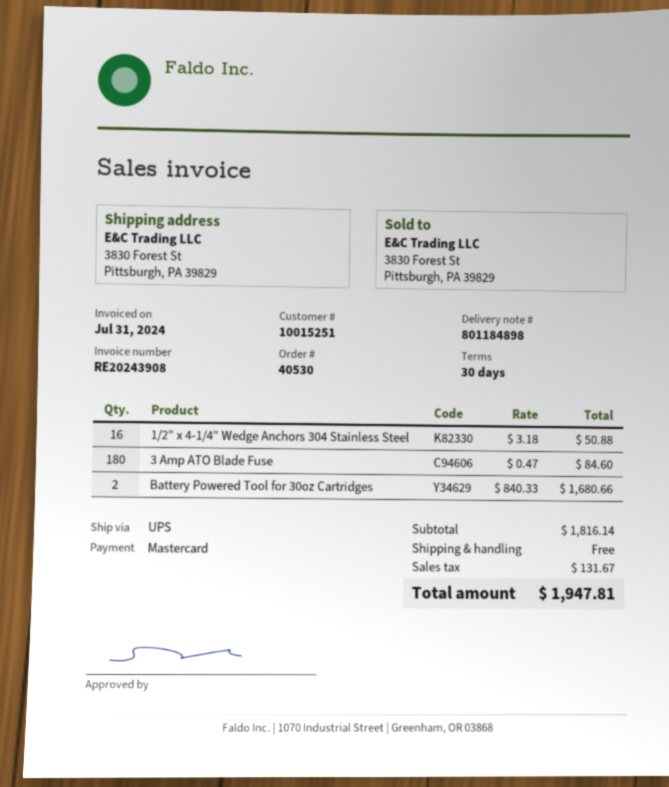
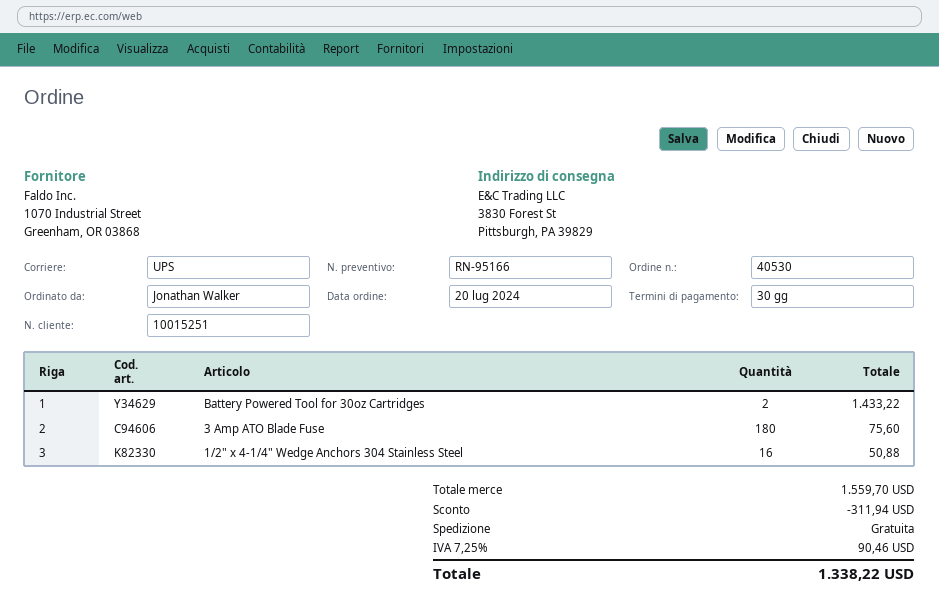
3 Amp ATO Blade Fuse: 180 for 84.60 -> 180 for 75.60
Battery Powered Tool for 30oz Cartridges: 2 for 1680.66 -> 2 for 1433.22
subtotal: 1816.14 -> 1559.70
discount: none -> 311.94
tax: 131.67 -> 90.46
total: 1947.81 -> 1338.22

